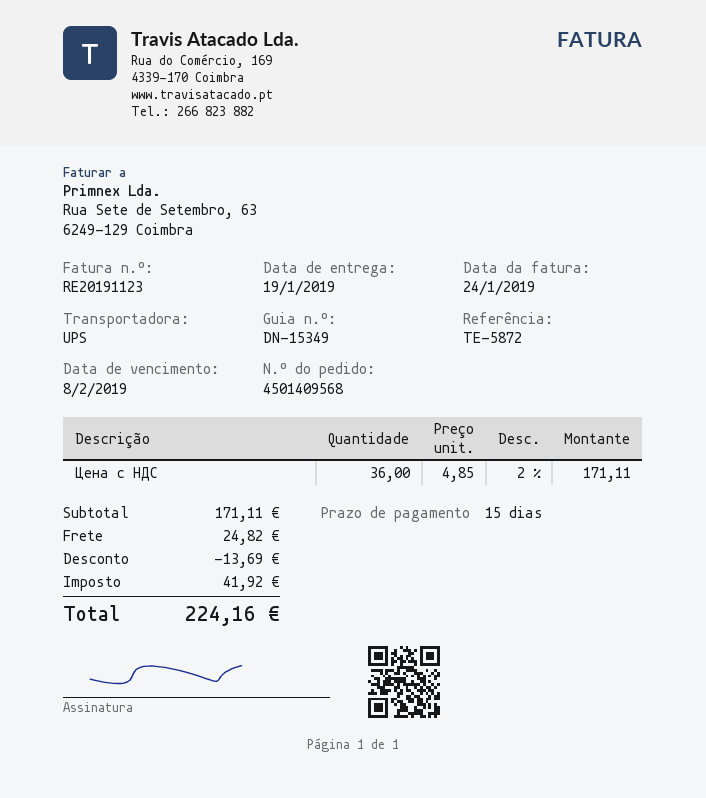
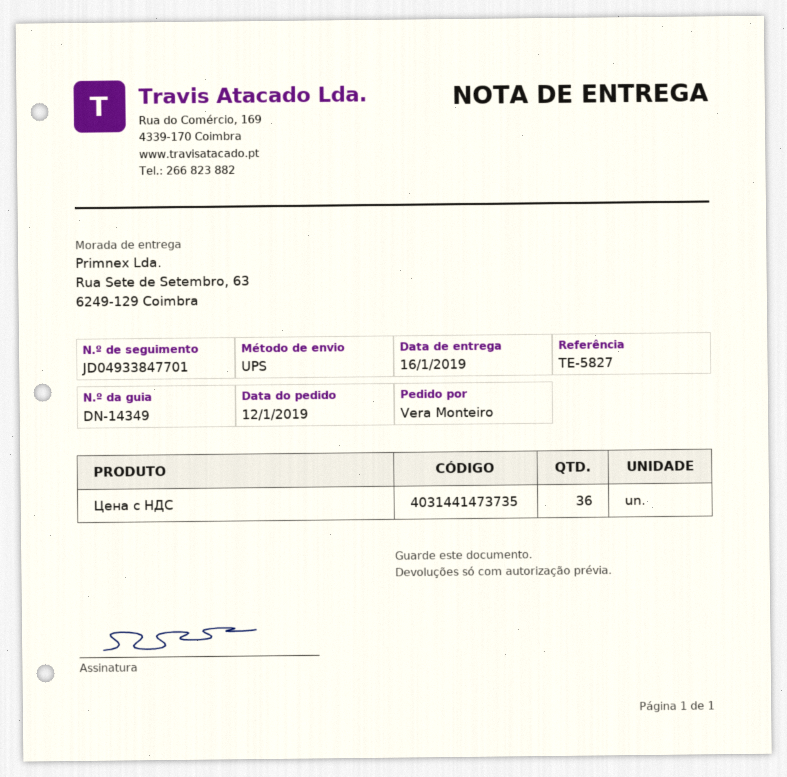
delivery note number: DN-15349 -> DN-14349
delivery date: 2019-01-19 -> 2019-01-16
reference: TE-5872 -> TE-5827

